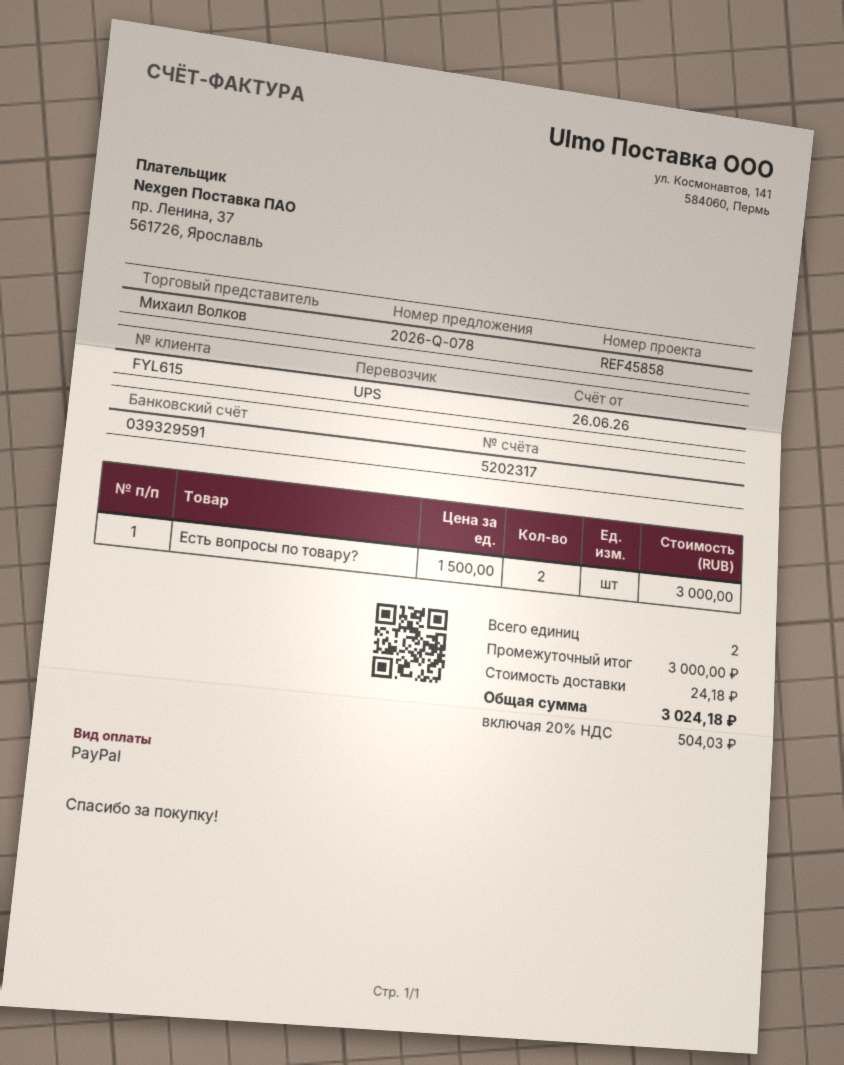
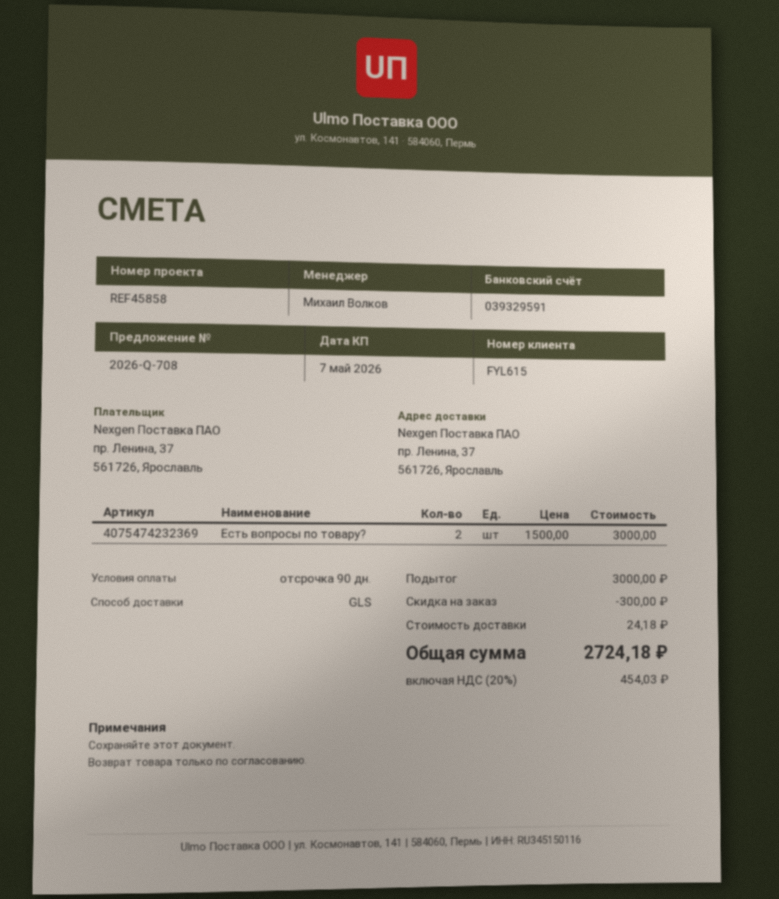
quote number: 2026-Q-078 -> 2026-Q-708
shipping method: UPS -> GLS
discount: none -> 300.00
tax: 20% = 504.03 -> 20% = 454.03
total: 3024.18 -> 2724.18

